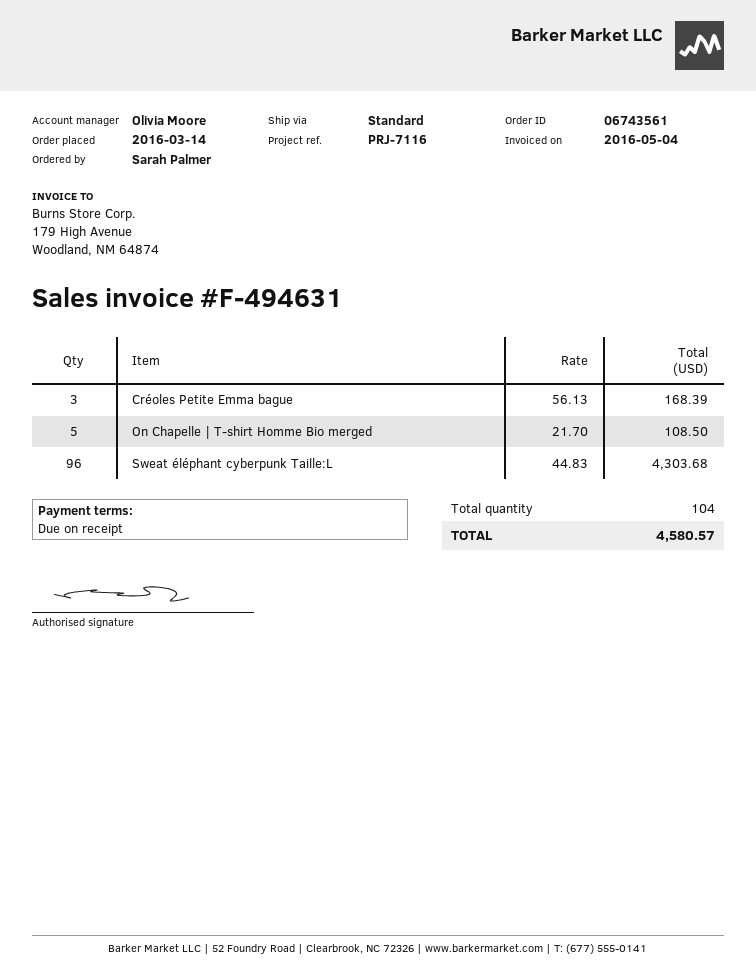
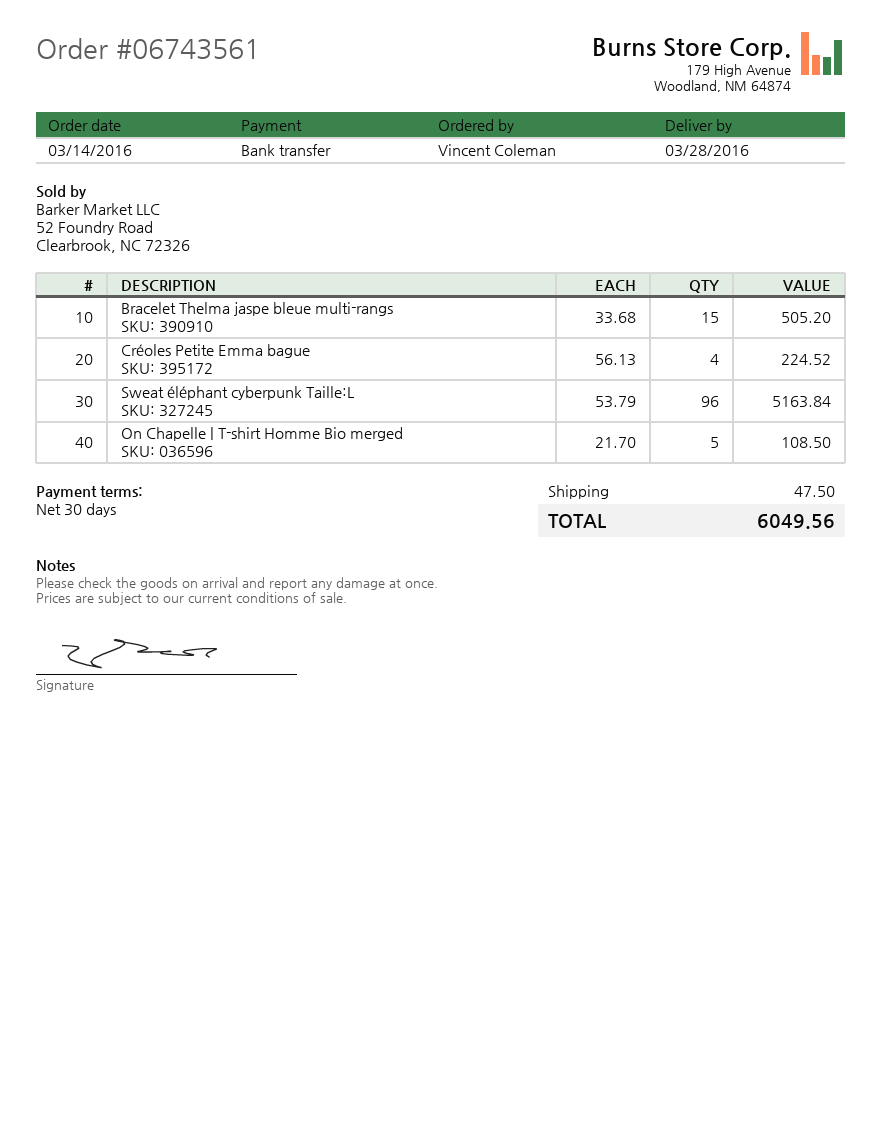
payment terms: on receipt -> 30 days
ordered by: Sarah Palmer -> Vincent Coleman
Créoles Petite Emma bague: 3 x 56.13 = 168.39 -> 4 x 56.13 = 224.52
Sweat éléphant cyberpunk Taille:L: 96 x 44.83 = 4303.68 -> 96 x 53.79 = 5163.84
Bracelet Thelma jaspe bleue multi-rangs: none -> 15 x 33.68 = 505.20
shipping: none -> 47.50
total: 4580.57 -> 6049.56

